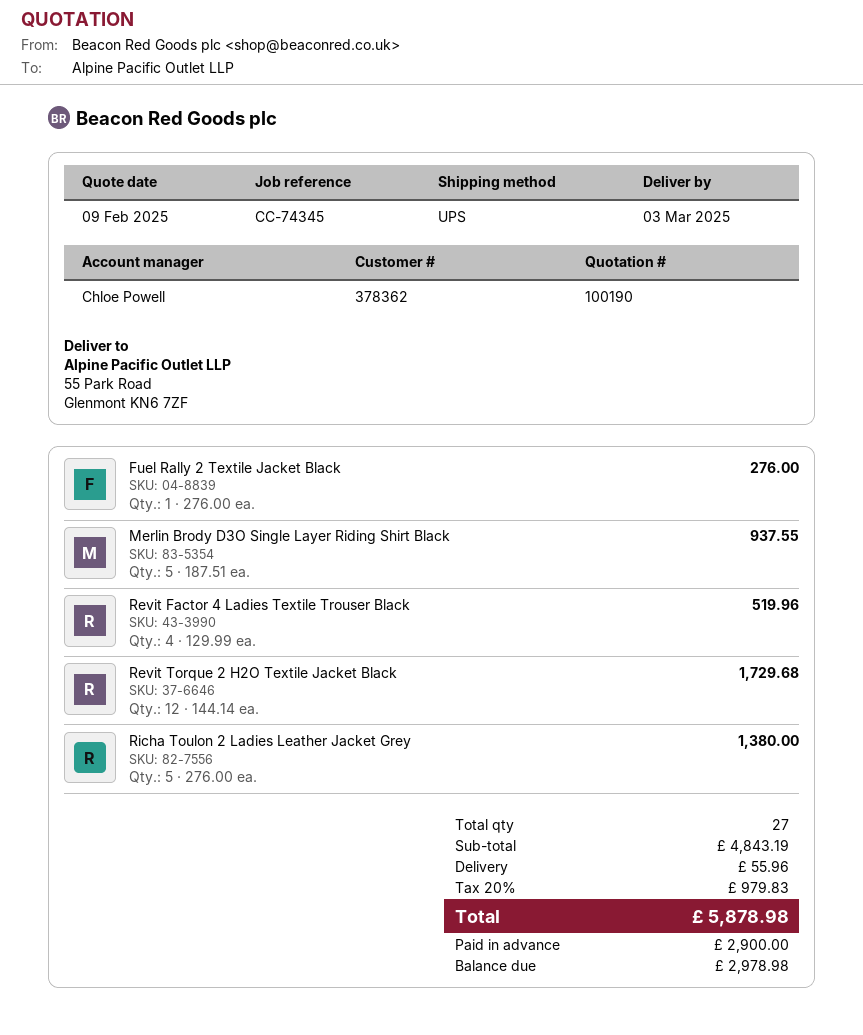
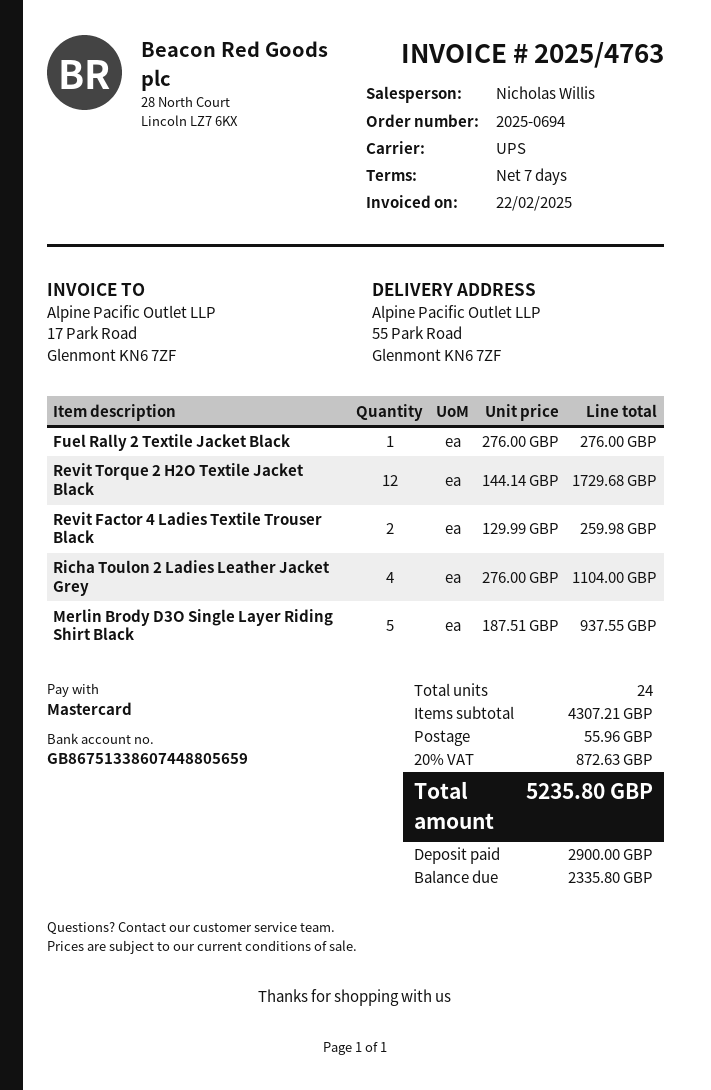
sales rep: Chloe Powell -> Nicholas Willis
Revit Factor 4 Ladies Textile Trouser Black: 4 x 129.99 = 519.96 -> 2 x 129.99 = 259.98
Richa Toulon 2 Ladies Leather Jacket Grey: 5 x 276.00 = 1380.00 -> 4 x 276.00 = 1104.00
total quantity: 27 -> 24
subtotal: 4843.19 -> 4307.21
tax: 20% = 979.83 -> 20% = 872.63
total: 5878.98 -> 5235.80
balance: 2978.98 -> 2335.80

